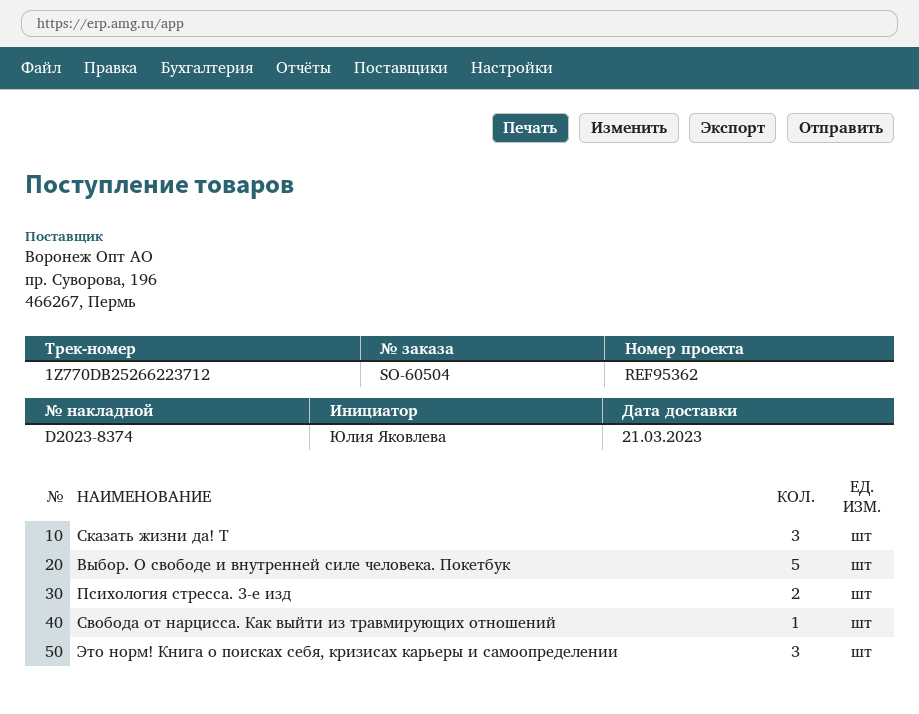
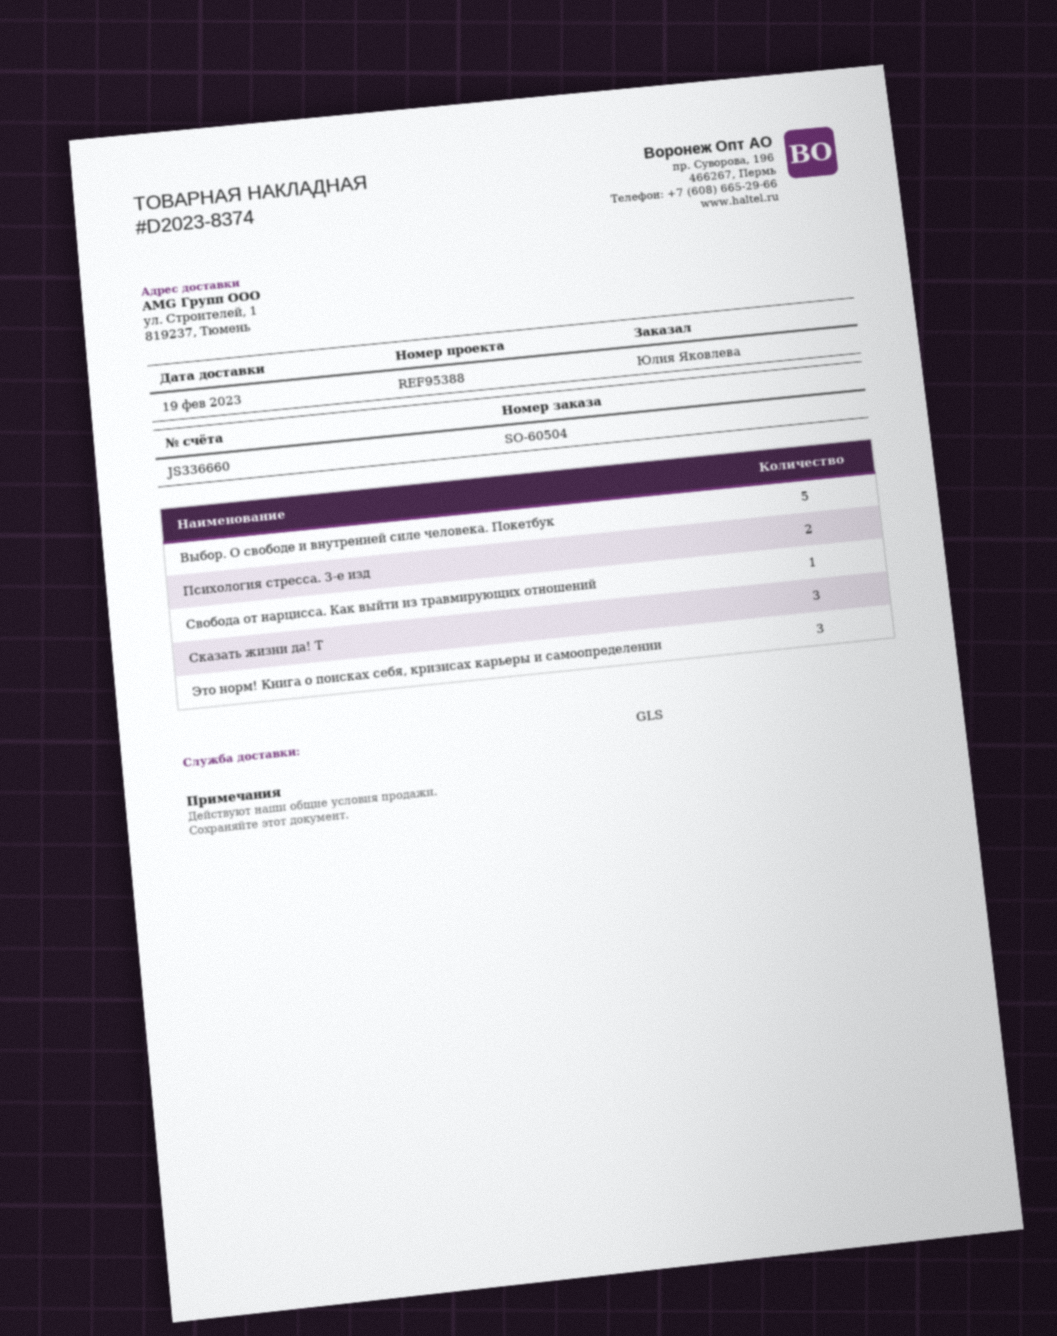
delivery date: 2023-03-21 -> 2023-02-19
reference: REF95362 -> REF95388

